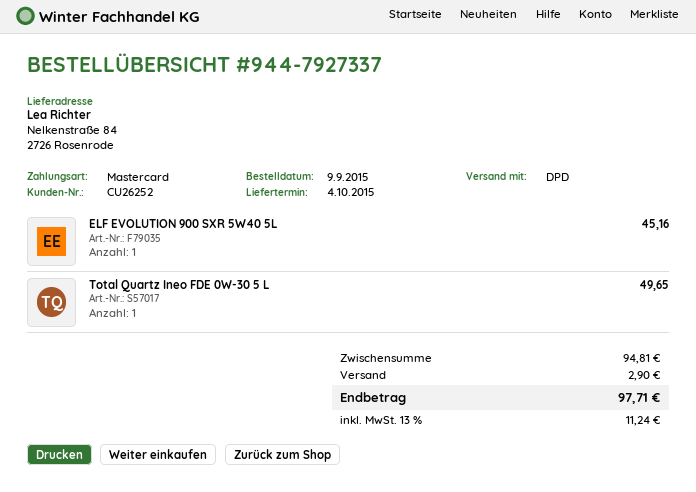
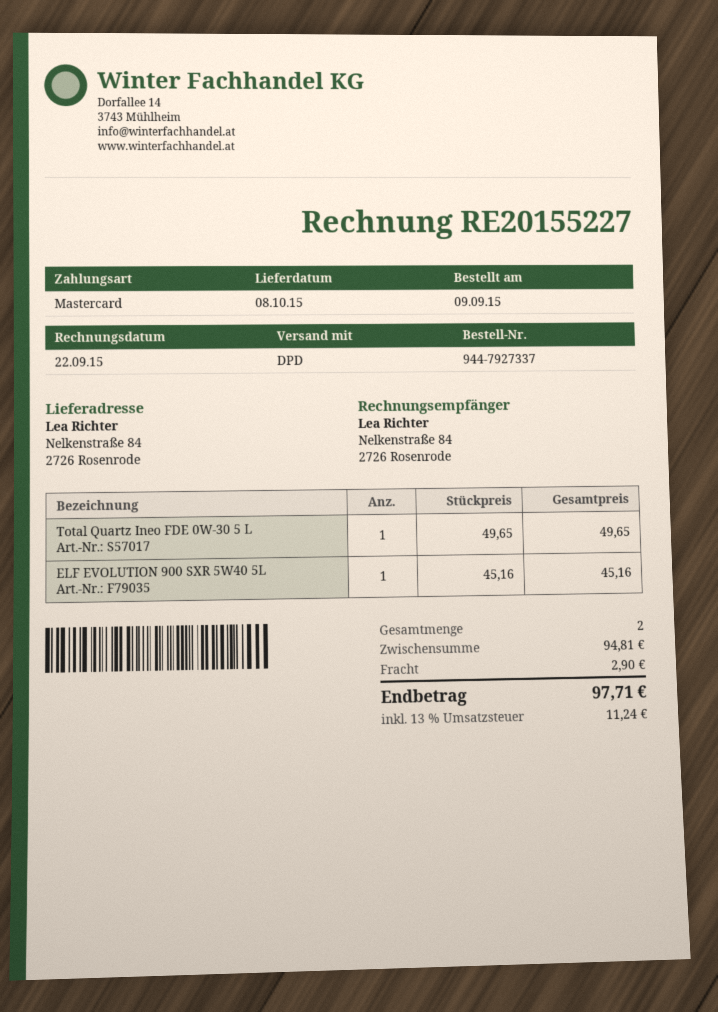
delivery date: 2015-10-04 -> 2015-10-08

